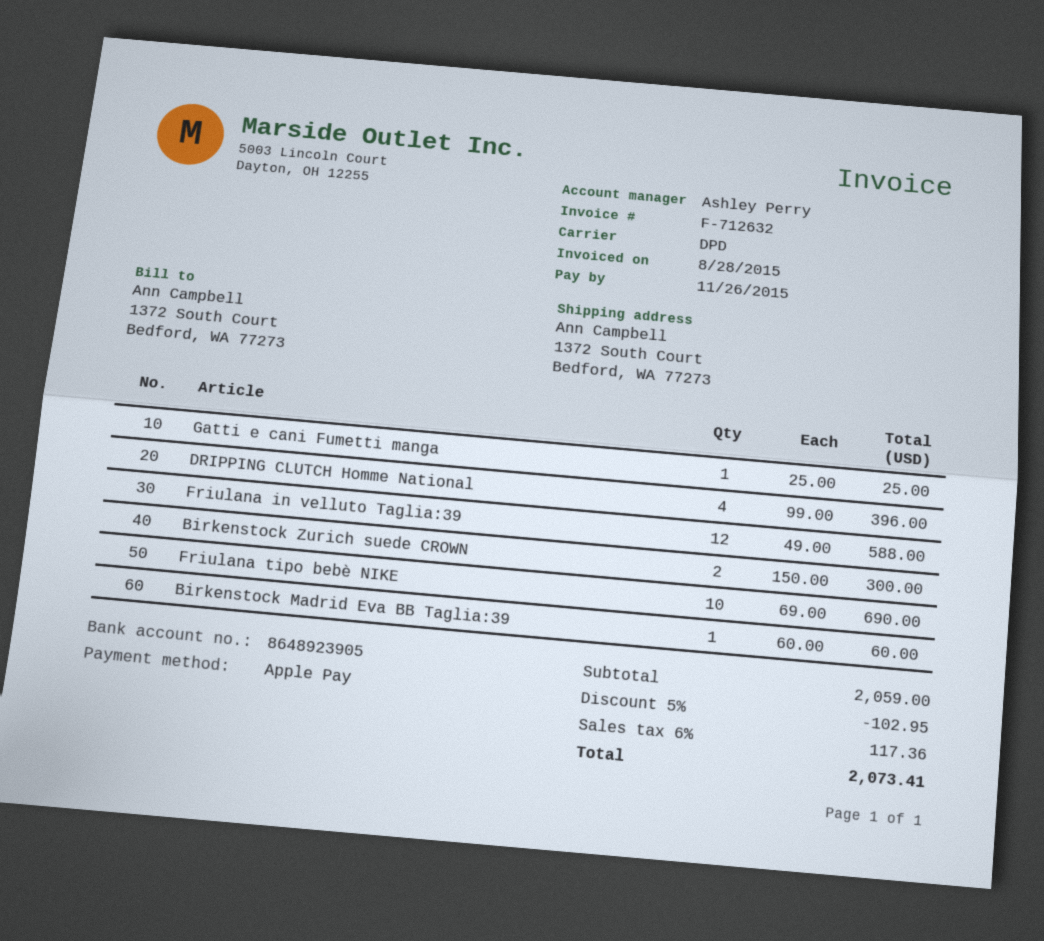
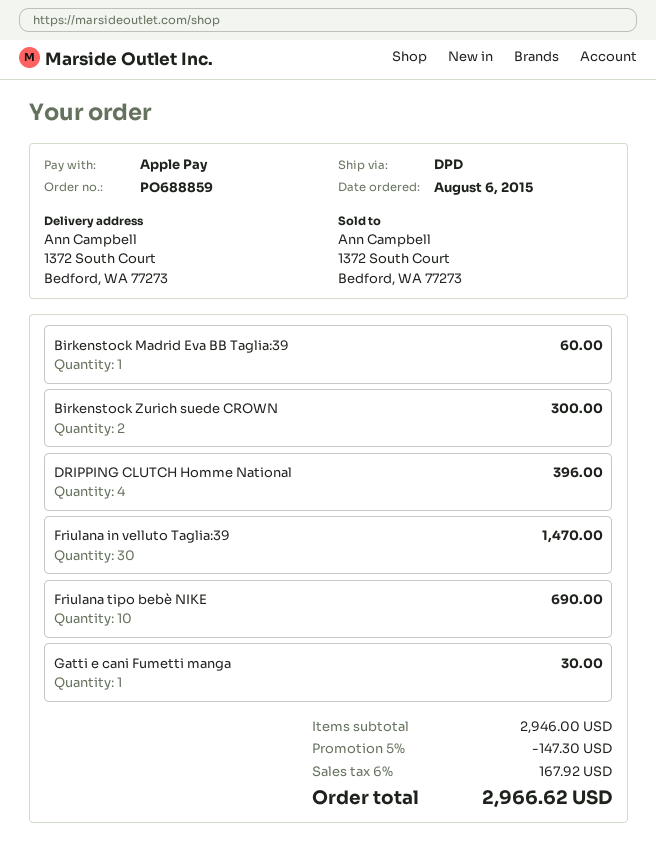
Gatti e cani Fumetti manga: 1 for 25.00 -> 1 for 30.00
Friulana in velluto Taglia:39: 12 for 588.00 -> 30 for 1470.00
subtotal: 2059.00 -> 2946.00
discount: 5% = 102.95 -> 5% = 147.30
tax: 6% = 117.36 -> 6% = 167.92
total: 2073.41 -> 2966.62

